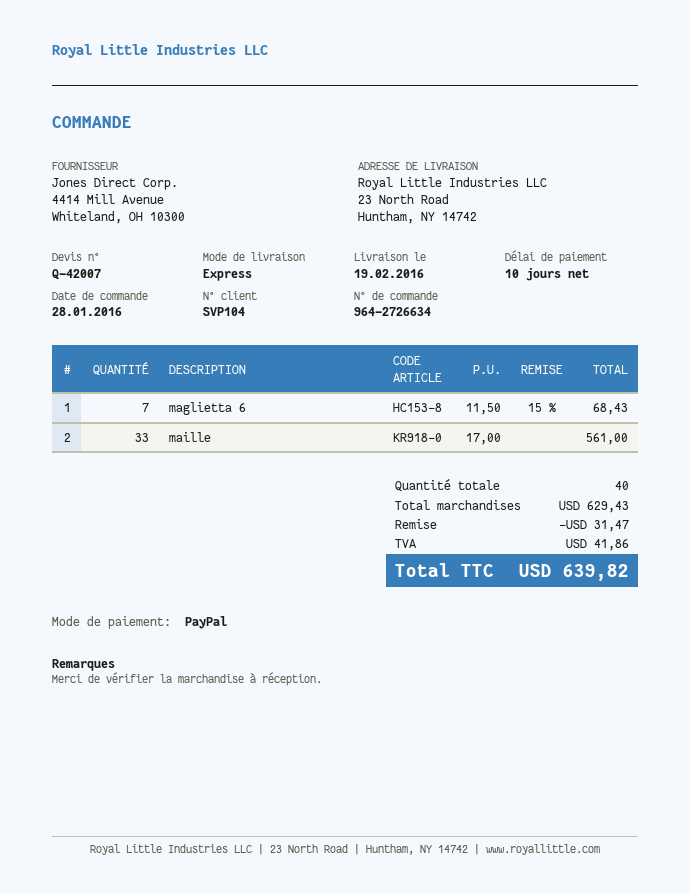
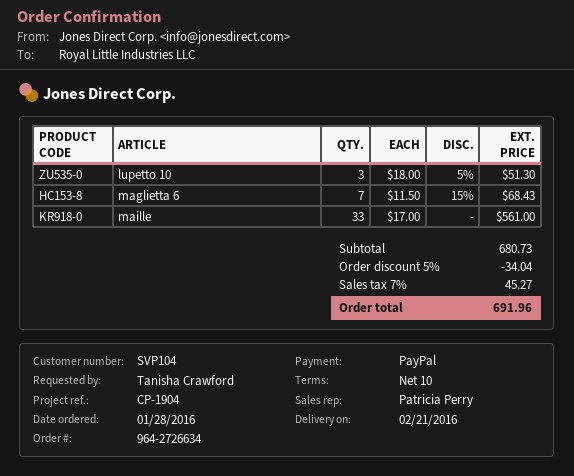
delivery date: 2016-02-19 -> 2016-02-21
lupetto 10: none -> 3 x 18.00 - 5% = 51.30
subtotal: 629.43 -> 680.73
discount: 31.47 -> 34.04
tax: 41.86 -> 45.27
total: 639.82 -> 691.96

